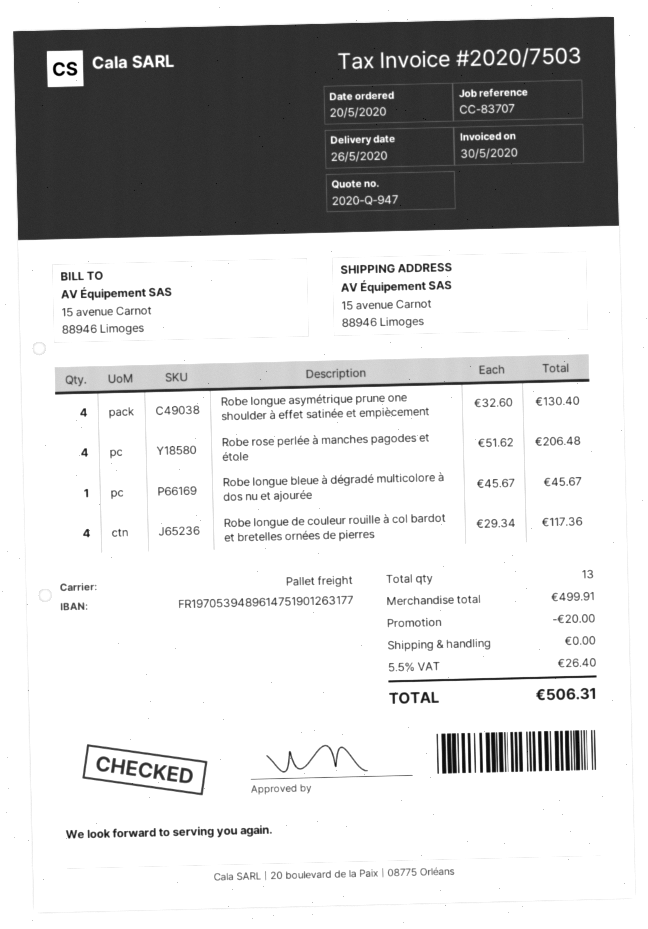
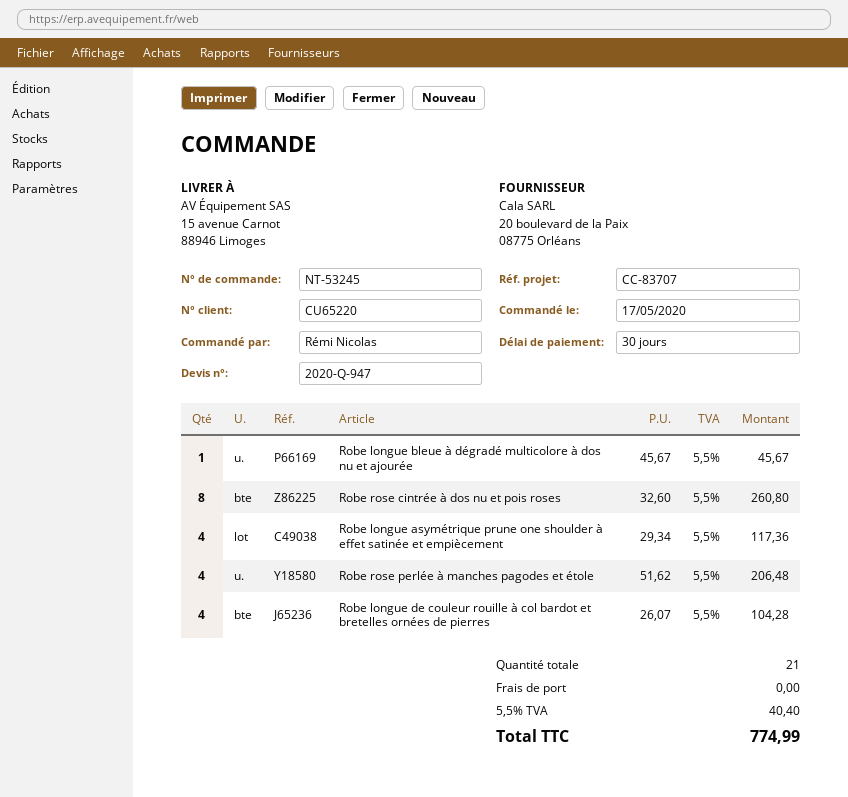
order date: 2020-05-20 -> 2020-05-17
Robe longue asymétrique prune one shoulder à effet satinée et empiècement: 4 x 32.60 = 130.40 -> 4 x 29.34 = 117.36
Robe longue de couleur rouille à col bardot et bretelles ornées de pierres: 4 x 29.34 = 117.36 -> 4 x 26.07 = 104.28
Robe rose cintrée à dos nu et pois roses: none -> 8 x 32.60 = 260.80
total quantity: 13 -> 21
discount: 20.00 -> none
tax: 5.5% = 26.40 -> 5.5% = 40.40
total: 506.31 -> 774.99

